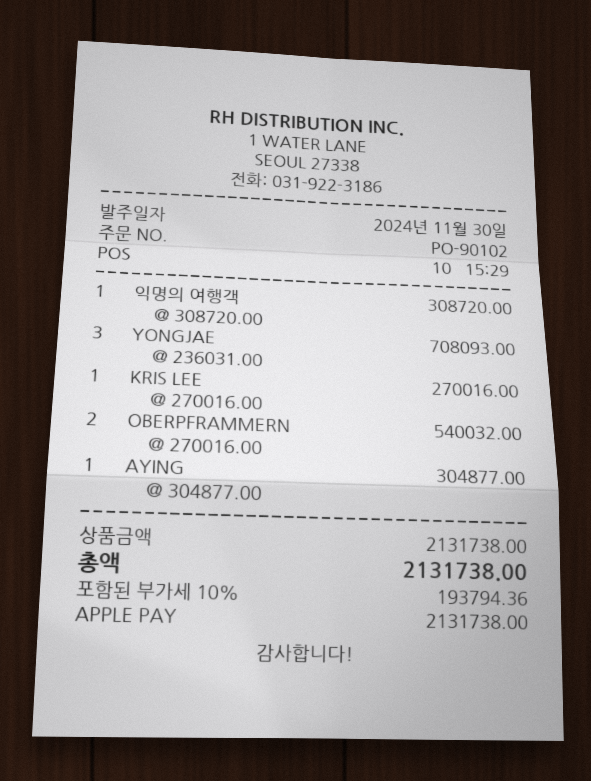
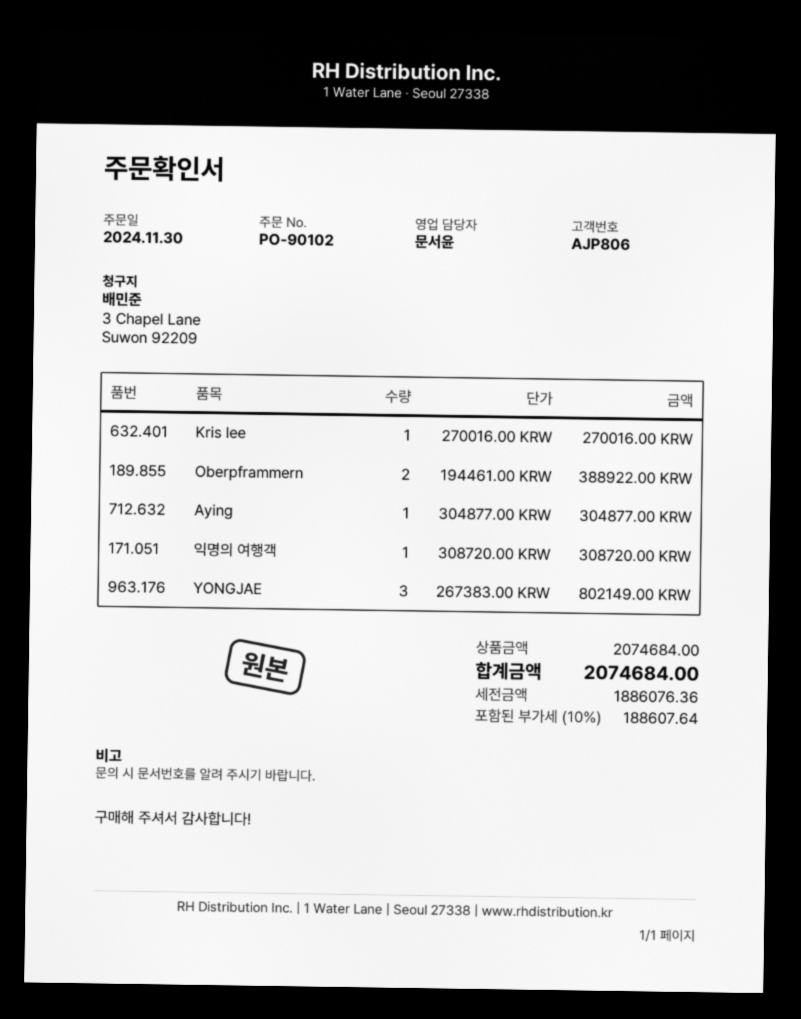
YONGJAE: 3 x 236031.00 = 708093.00 -> 3 x 267383.00 = 802149.00
OBERPFRAMMERN: 2 x 270016.00 = 540032.00 -> 2 x 194461.00 = 388922.00
subtotal: 2131738.00 -> 2074684.00
tax: 10% = 193794.36 -> 10% = 188607.64
total: 2131738.00 -> 2074684.00

